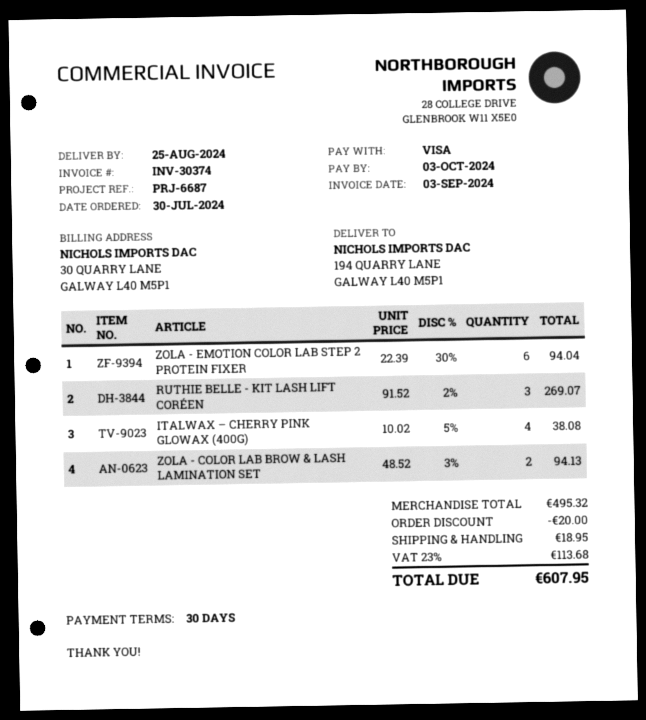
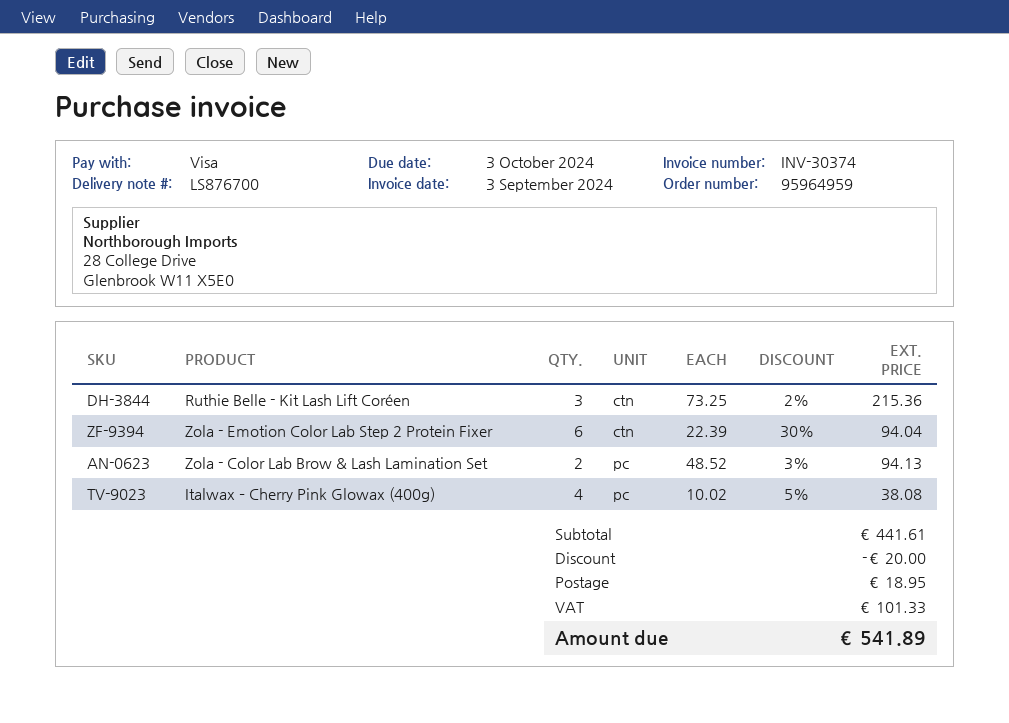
RUTHIE BELLE - KIT LASH LIFT CORÉEN: 3 x 91.52 - 2% = 269.07 -> 3 x 73.25 - 2% = 215.36
subtotal: 495.32 -> 441.61
tax: 113.68 -> 101.33
total: 607.95 -> 541.89

